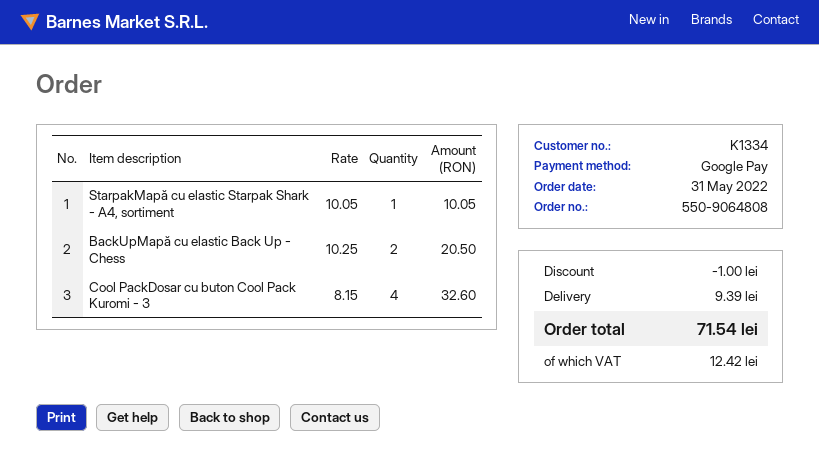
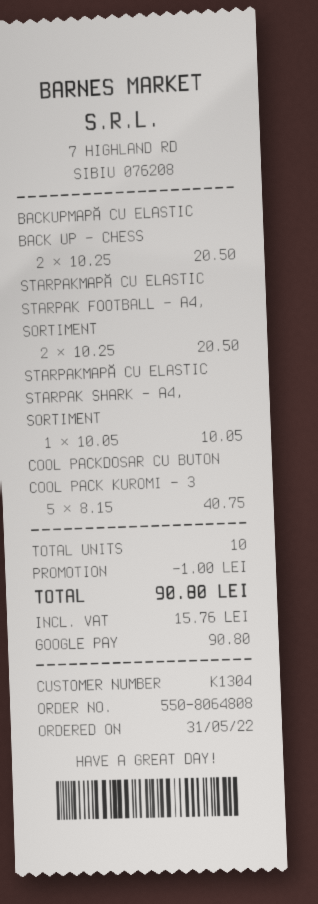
order number: 550-9064808 -> 550-8064808
customer number: K1334 -> K1304
Cool PackDosar cu buton Cool Pack Kuromi - 3: 4 x 8.15 = 32.60 -> 5 x 8.15 = 40.75
STARPAKMAPĂ CU ELASTIC STARPAK FOOTBALL - A4, SORTIMENT: none -> 2 x 10.25 = 20.50
shipping: 9.39 -> none
tax: 12.42 -> 15.76
total: 71.54 -> 90.80

